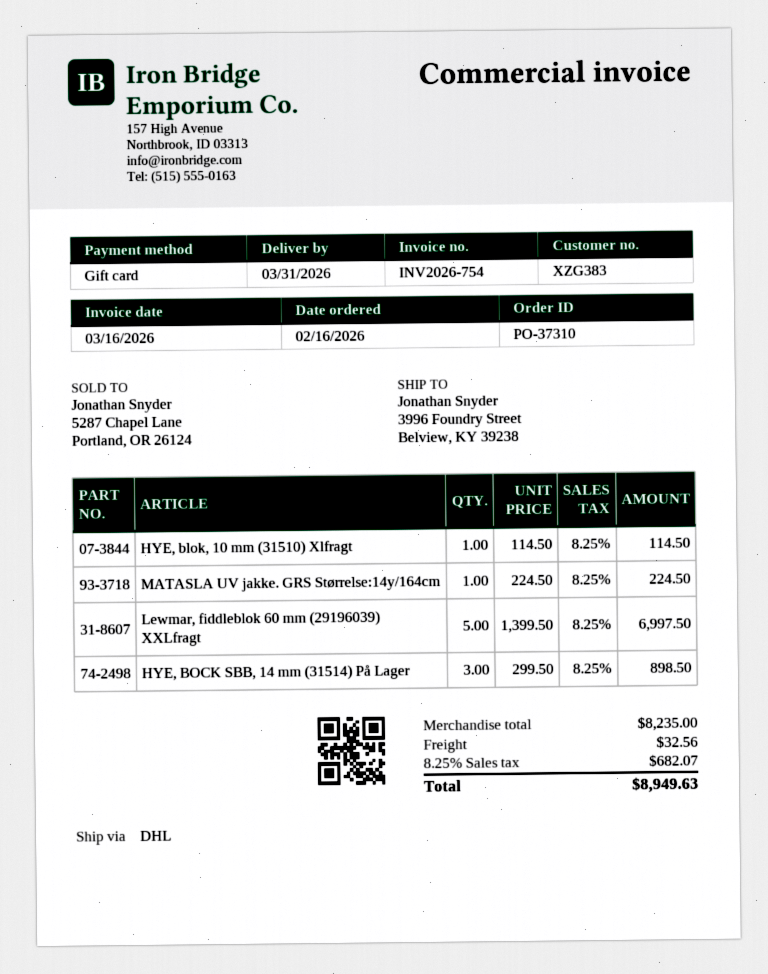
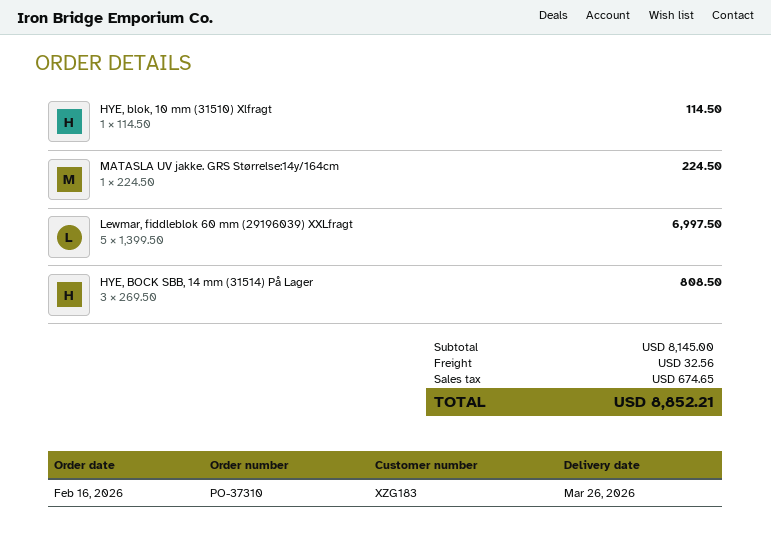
delivery date: 2026-03-31 -> 2026-03-26
customer number: XZG383 -> XZG183
HYE, BOCK SBB, 14 mm (31514) På Lager: 3 x 299.50 = 898.50 -> 3 x 269.50 = 808.50
subtotal: 8235.00 -> 8145.00
tax: 682.07 -> 674.65
total: 8949.63 -> 8852.21

